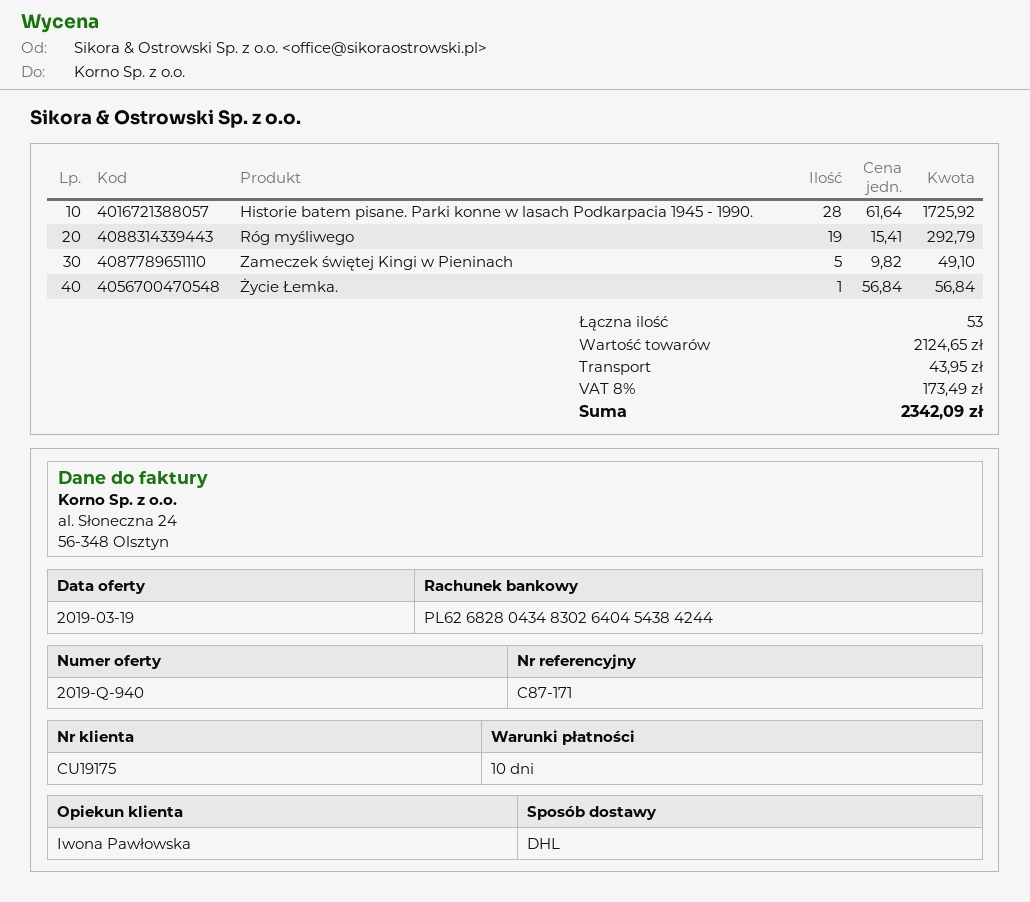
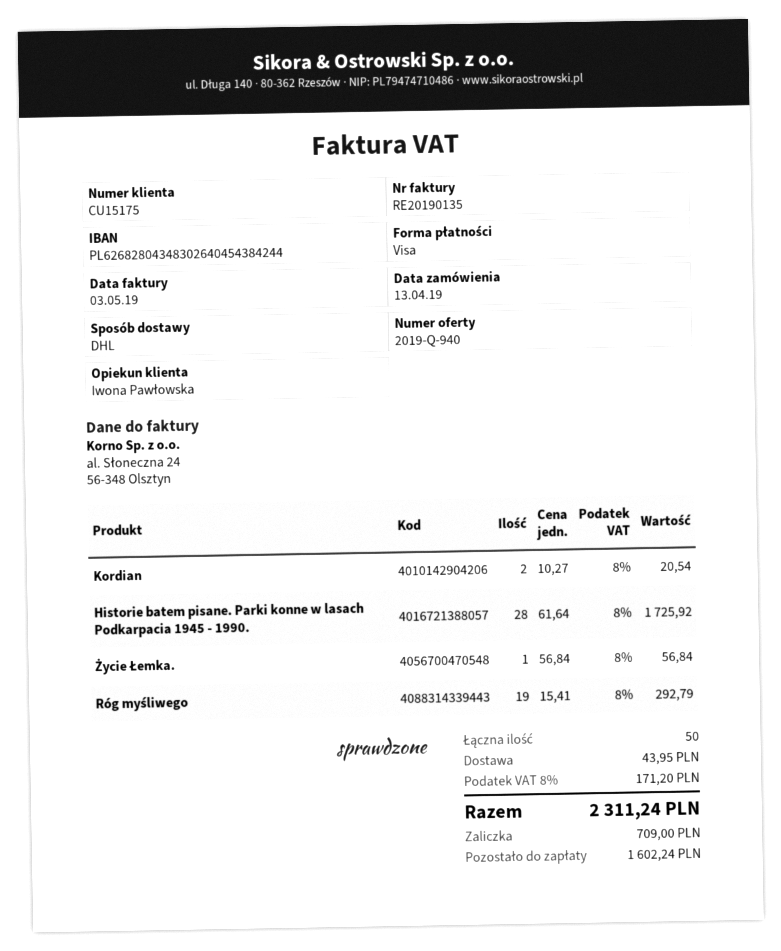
customer number: CU19175 -> CU15175
Zameczek świętej Kingi w Pieninach: 5 x 9.82 = 49.10 -> none
Kordian: none -> 2 x 10.27 = 20.54
total quantity: 53 -> 50
tax: 8% = 173.49 -> 8% = 171.20
total: 2342.09 -> 2311.24

